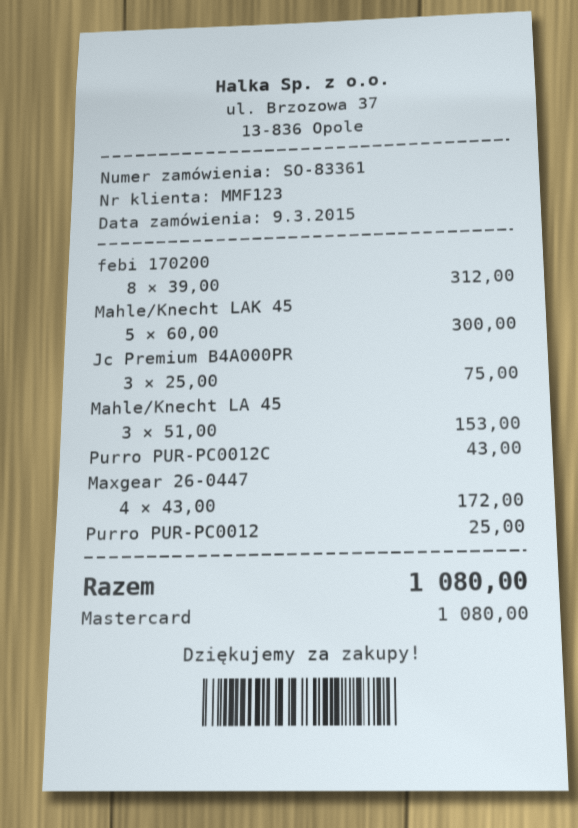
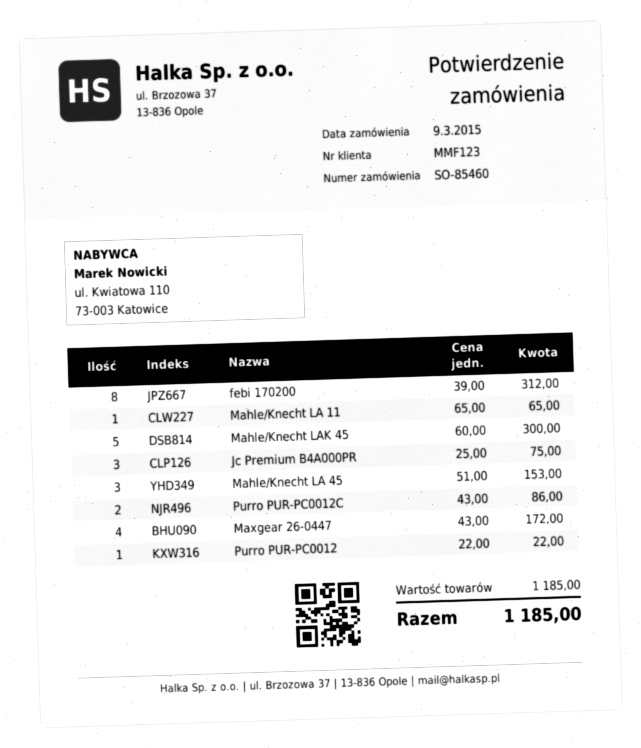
order number: SO-83361 -> SO-85460
Purro PUR-PC0012C: 1 x 43.00 = 43.00 -> 2 x 43.00 = 86.00
Purro PUR-PC0012: 1 x 25.00 = 25.00 -> 1 x 22.00 = 22.00
Mahle/Knecht LA 11: none -> 1 x 65.00 = 65.00
total: 1080.00 -> 1185.00

